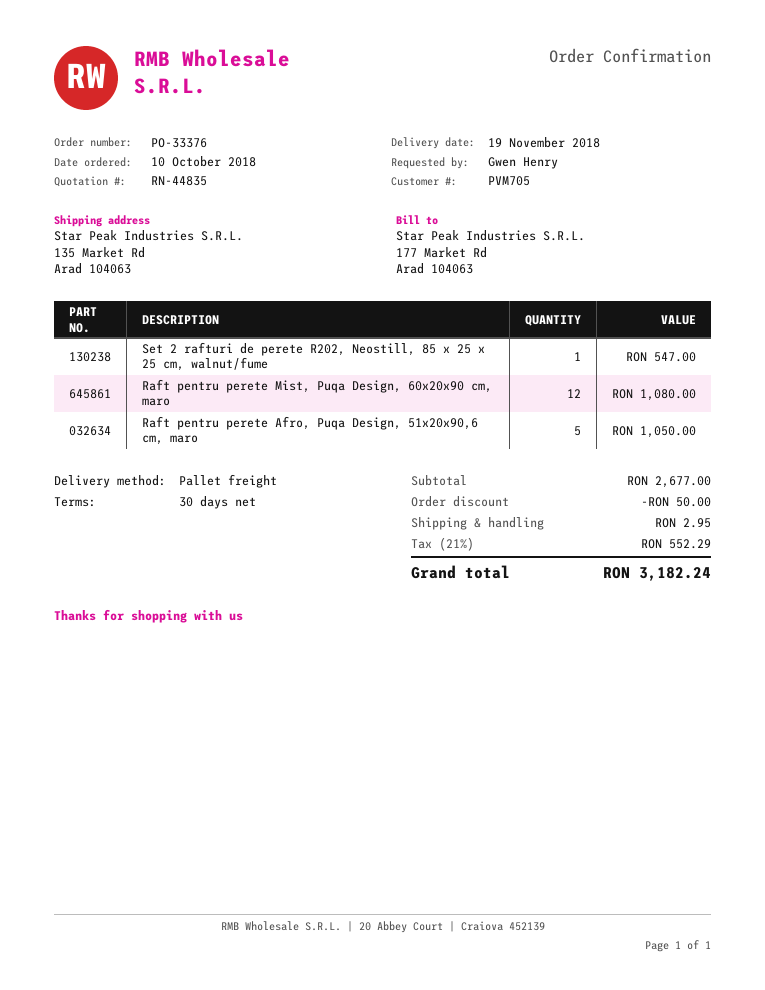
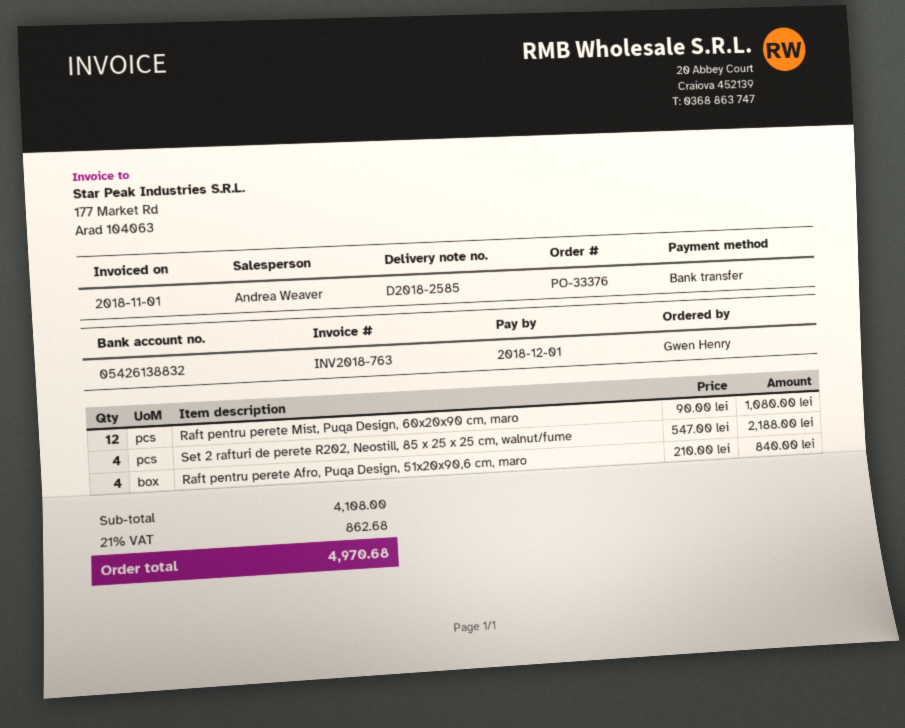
Set 2 rafturi de perete R202, Neostill, 85 x 25 x 25 cm, walnut/fume: 1 for 547.00 -> 4 for 2188.00
Raft pentru perete Afro, Puqa Design, 51x20x90,6 cm, maro: 5 for 1050.00 -> 4 for 840.00
subtotal: 2677.00 -> 4108.00
discount: 50.00 -> none
shipping: 2.95 -> none
tax: 21% = 552.29 -> 21% = 862.68
total: 3182.24 -> 4970.68

